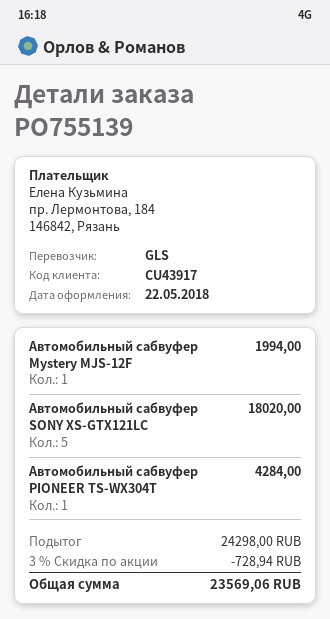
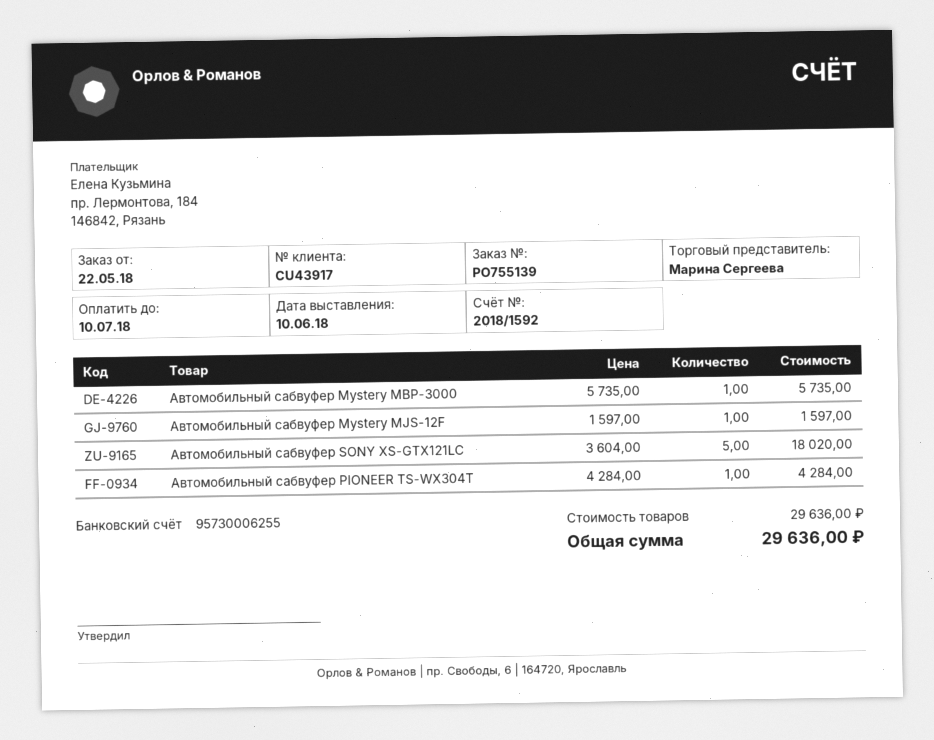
Автомобильный сабвуфер Mystery MJS-12F: 1 for 1994.00 -> 1 for 1597.00
Автомобильный сабвуфер Mystery MBP-3000: none -> 1 for 5735.00
subtotal: 24298.00 -> 29636.00
discount: 3% = 728.94 -> none
total: 23569.06 -> 29636.00

